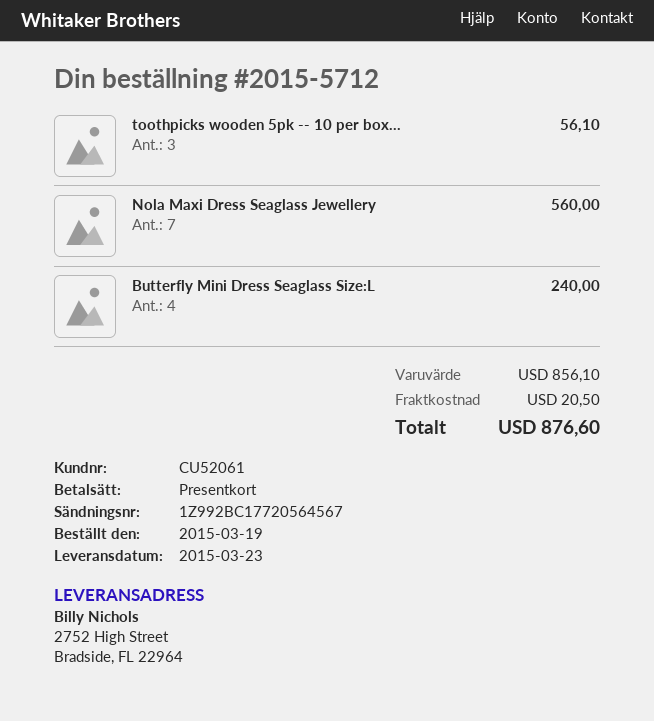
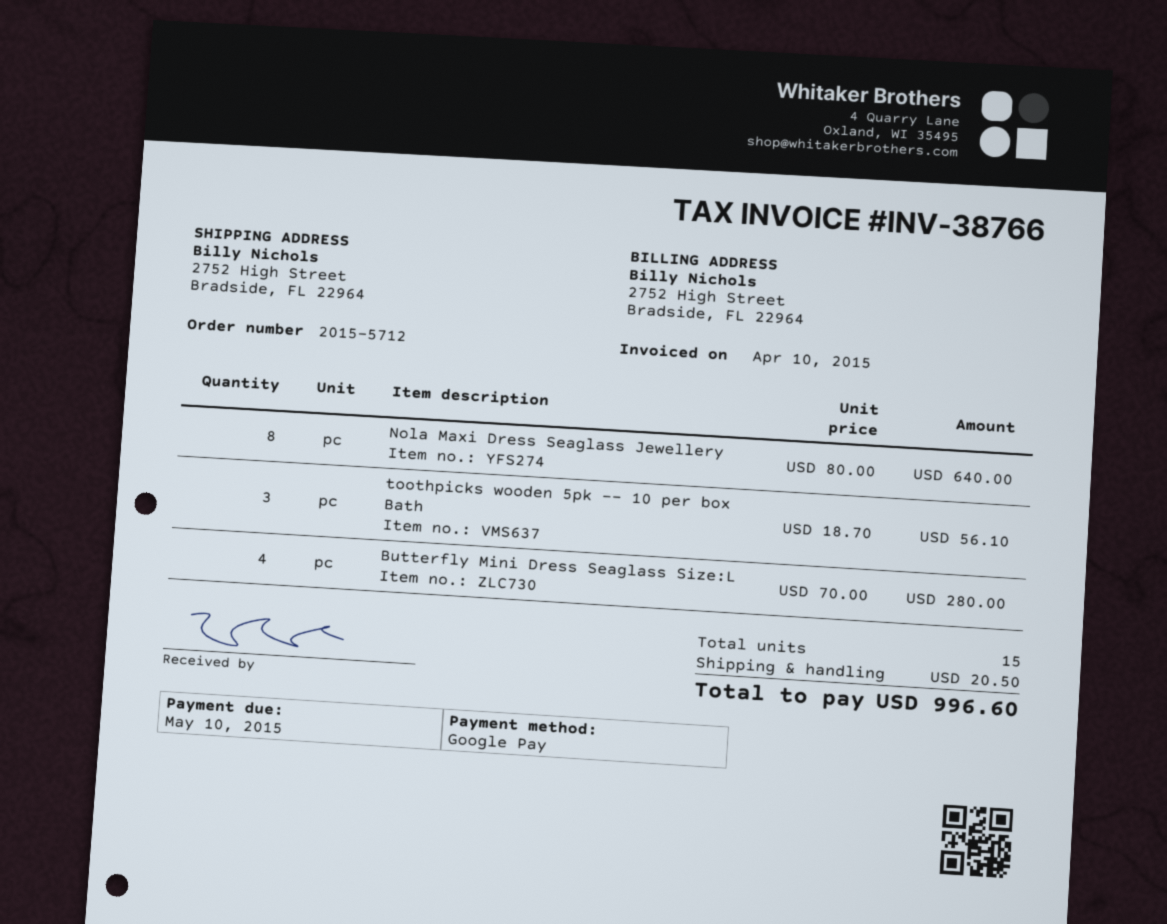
payment method: gift card -> Google Pay
Nola Maxi Dress Seaglass Jewellery: 7 for 560.00 -> 8 for 640.00
Butterfly Mini Dress Seaglass Size:L: 4 for 240.00 -> 4 for 280.00
total: 876.60 -> 996.60

